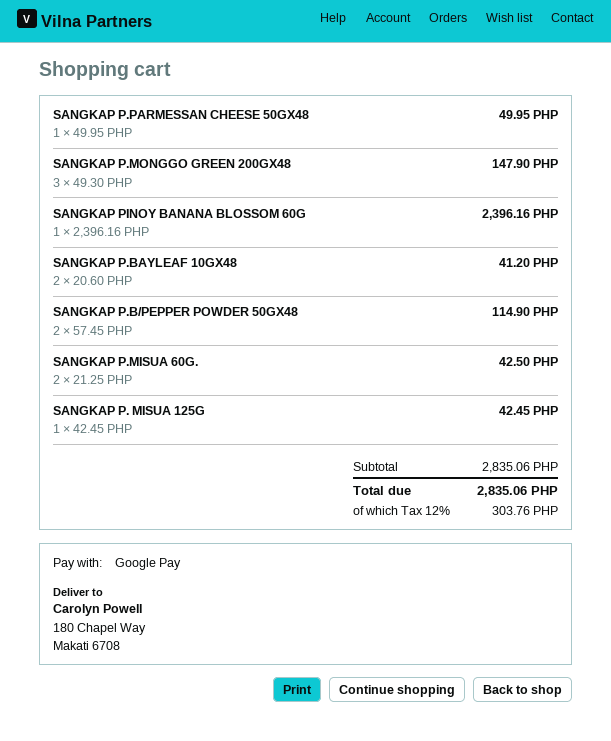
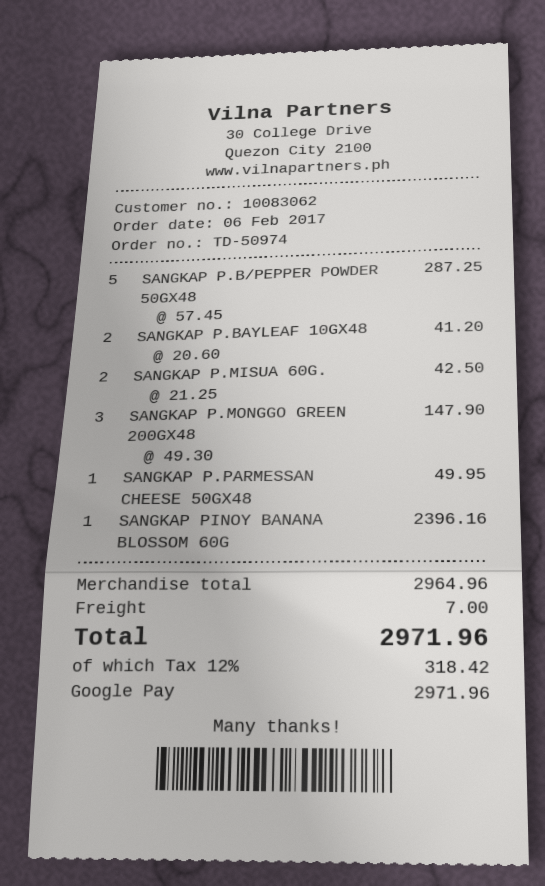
SANGKAP P.B/PEPPER POWDER 50GX48: 2 x 57.45 = 114.90 -> 5 x 57.45 = 287.25
SANGKAP P. MISUA 125G: 1 x 42.45 = 42.45 -> none
subtotal: 2835.06 -> 2964.96
shipping: none -> 7.00
tax: 12% = 303.76 -> 12% = 318.42
total: 2835.06 -> 2971.96

